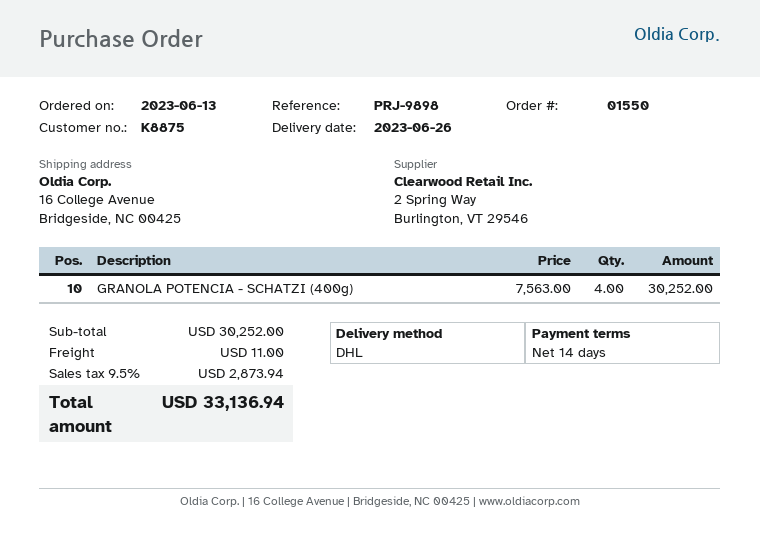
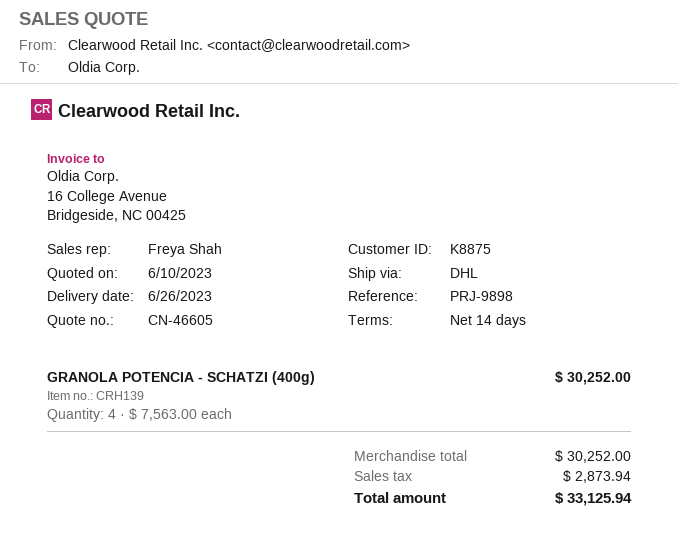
shipping: 11.00 -> none
total: 33136.94 -> 33125.94

